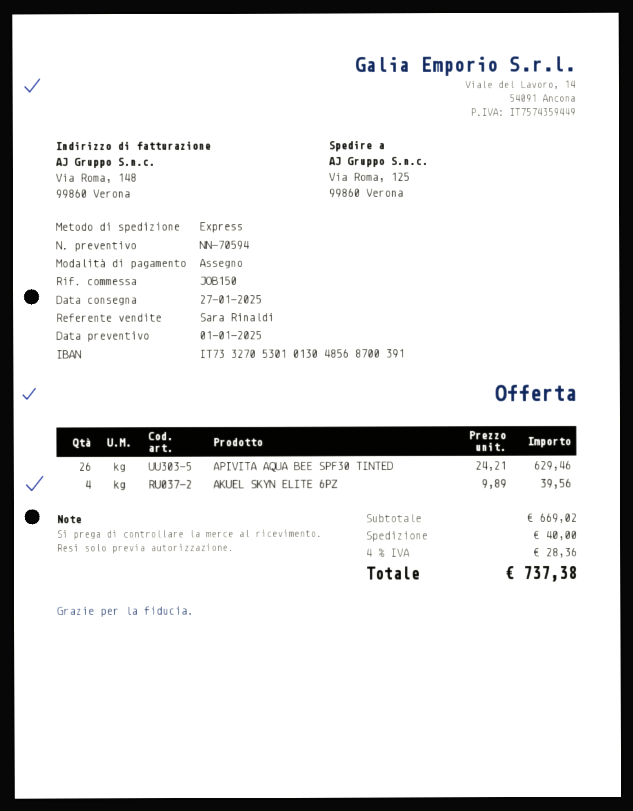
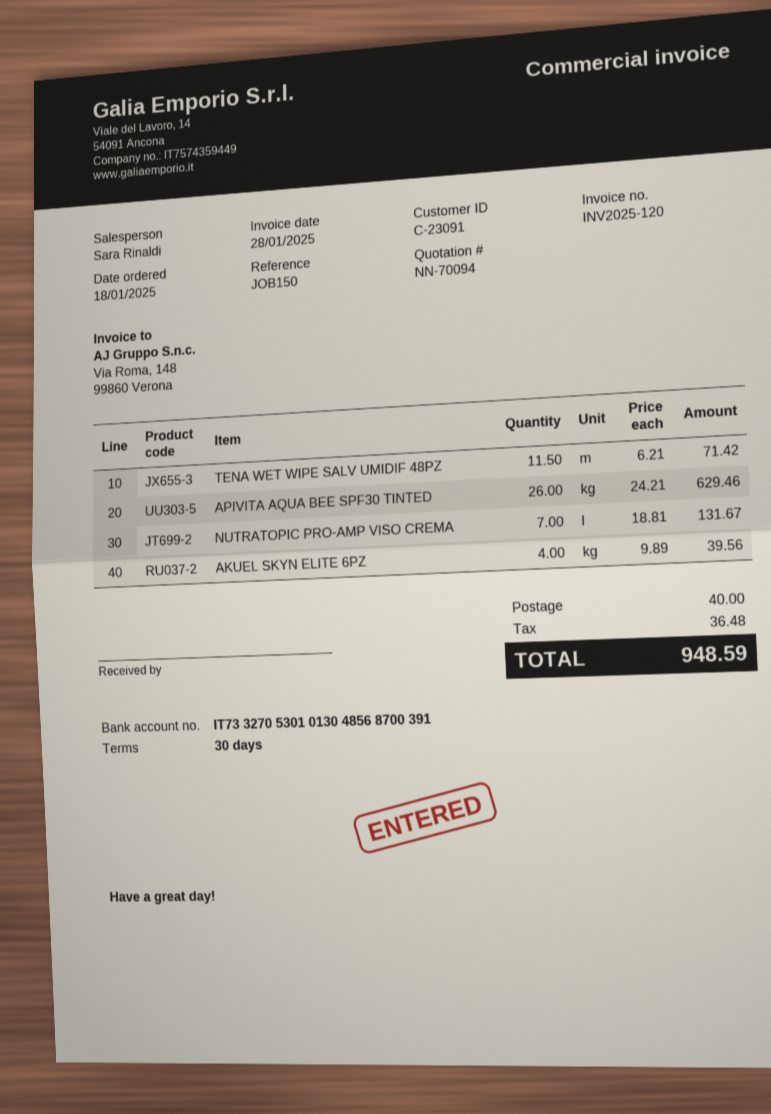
quote number: NN-70594 -> NN-70094
TENA WET WIPE SALV UMIDIF 48PZ: none -> 11.5 x 6.21 = 71.42
NUTRATOPIC PRO-AMP VISO CREMA: none -> 7 x 18.81 = 131.67
tax: 28.36 -> 36.48
total: 737.38 -> 948.59

